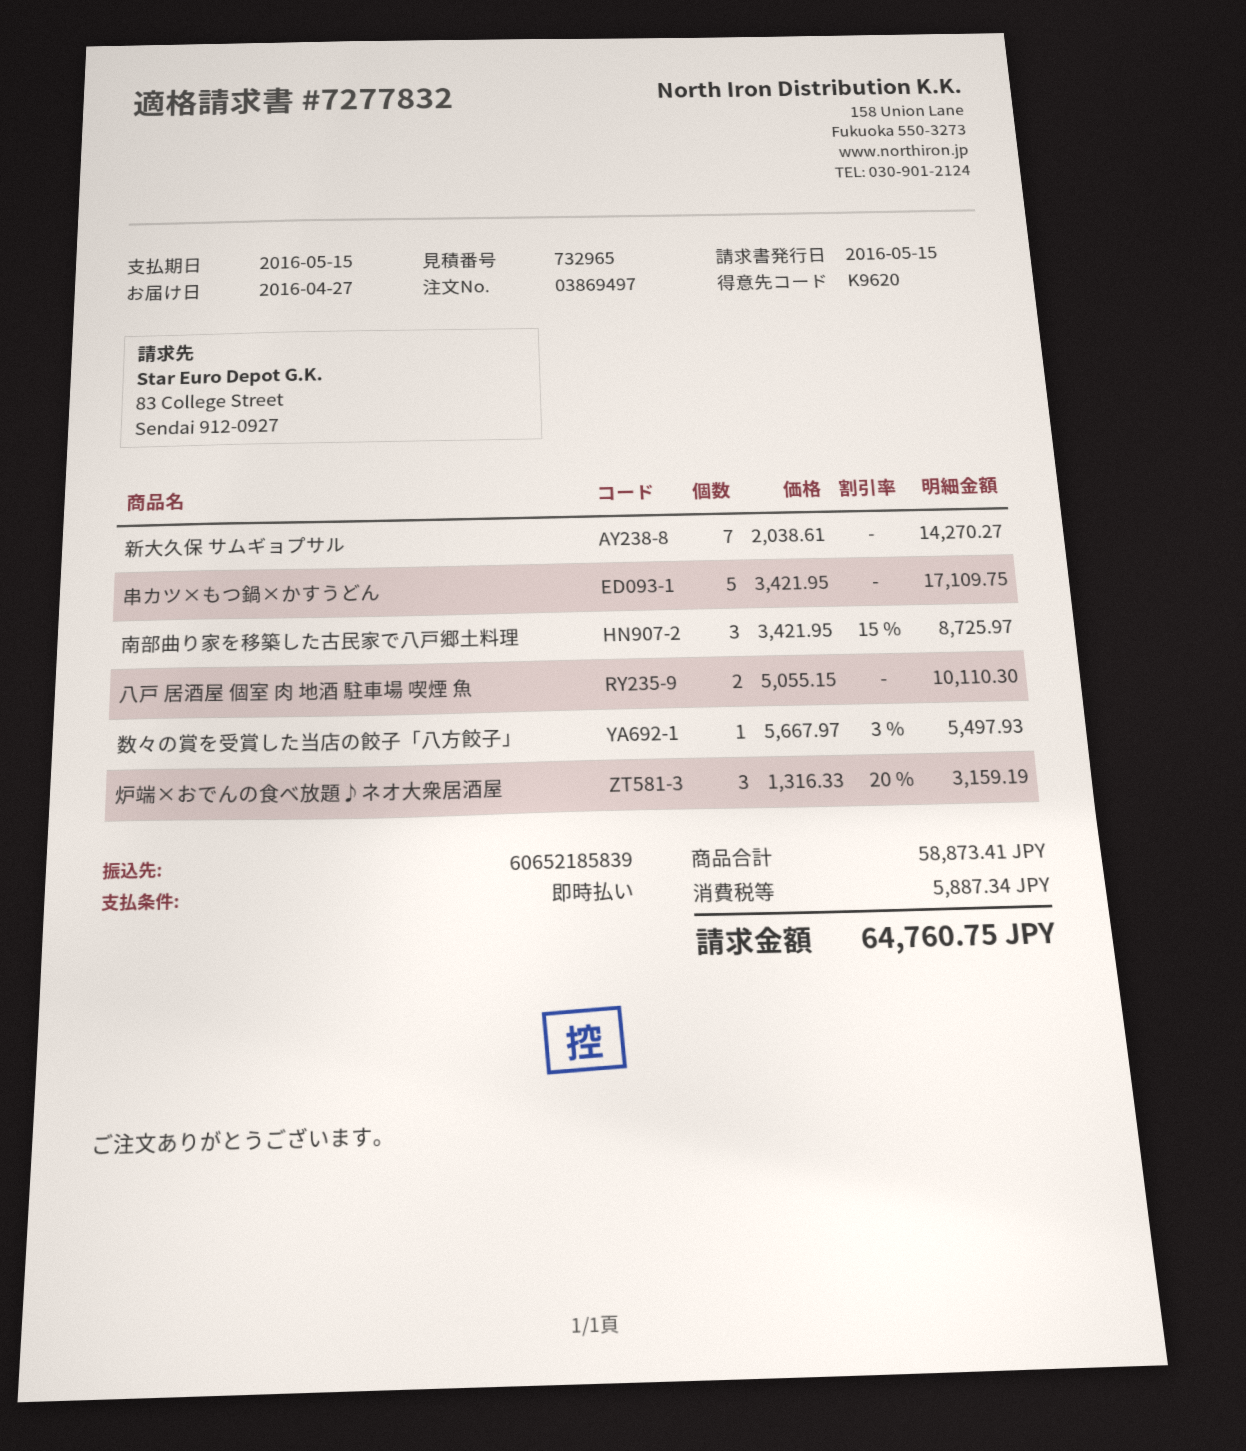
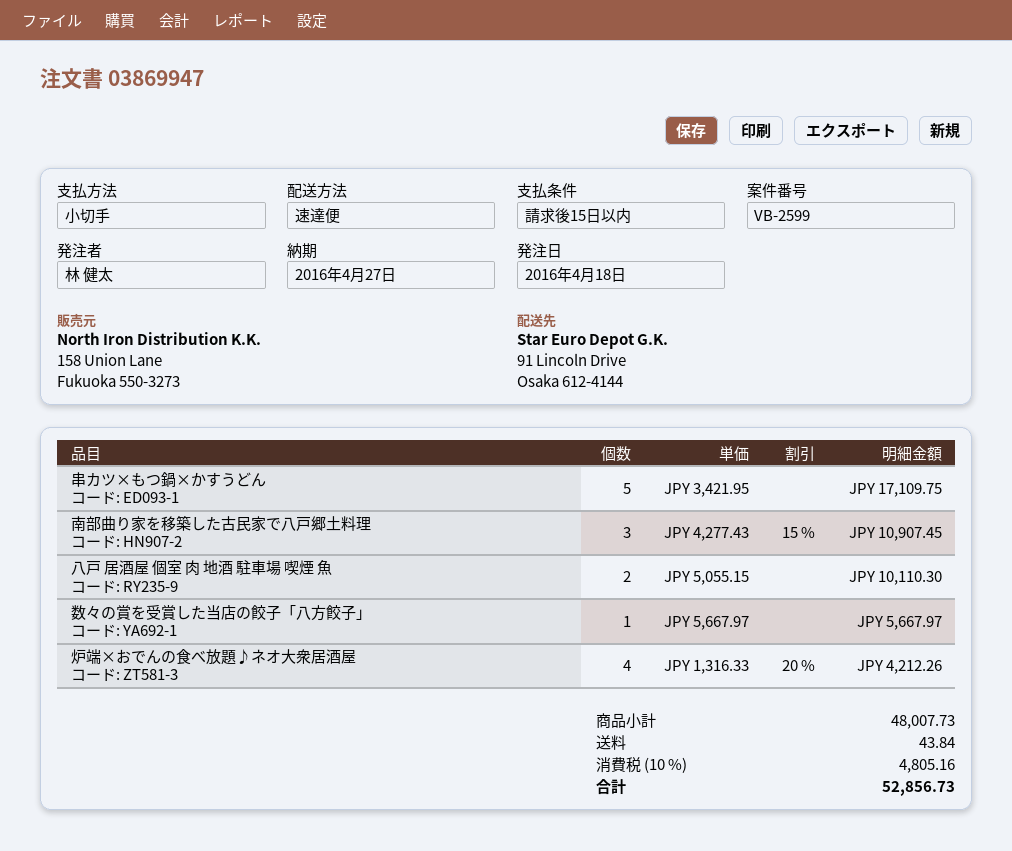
order number: 03869497 -> 03869947
payment terms: on receipt -> 15 days
新大久保 サムギョプサル: 7 x 2038.61 = 14270.27 -> none
南部曲り家を移築した古民家で八戸郷土料理: 3 x 3421.95 - 15% = 8725.97 -> 3 x 4277.43 - 15% = 10907.45
数々の賞を受賞した当店の餃子「八方餃子」: 1 x 5667.97 - 3% = 5497.93 -> 1 x 5667.97 = 5667.97
炉端×おでんの食べ放題♪ネオ大衆居酒屋: 3 x 1316.33 - 20% = 3159.19 -> 4 x 1316.33 - 20% = 4212.26
subtotal: 58873.41 -> 48007.73
shipping: none -> 43.84
tax: 5887.34 -> 4805.16
total: 64760.75 -> 52856.73

